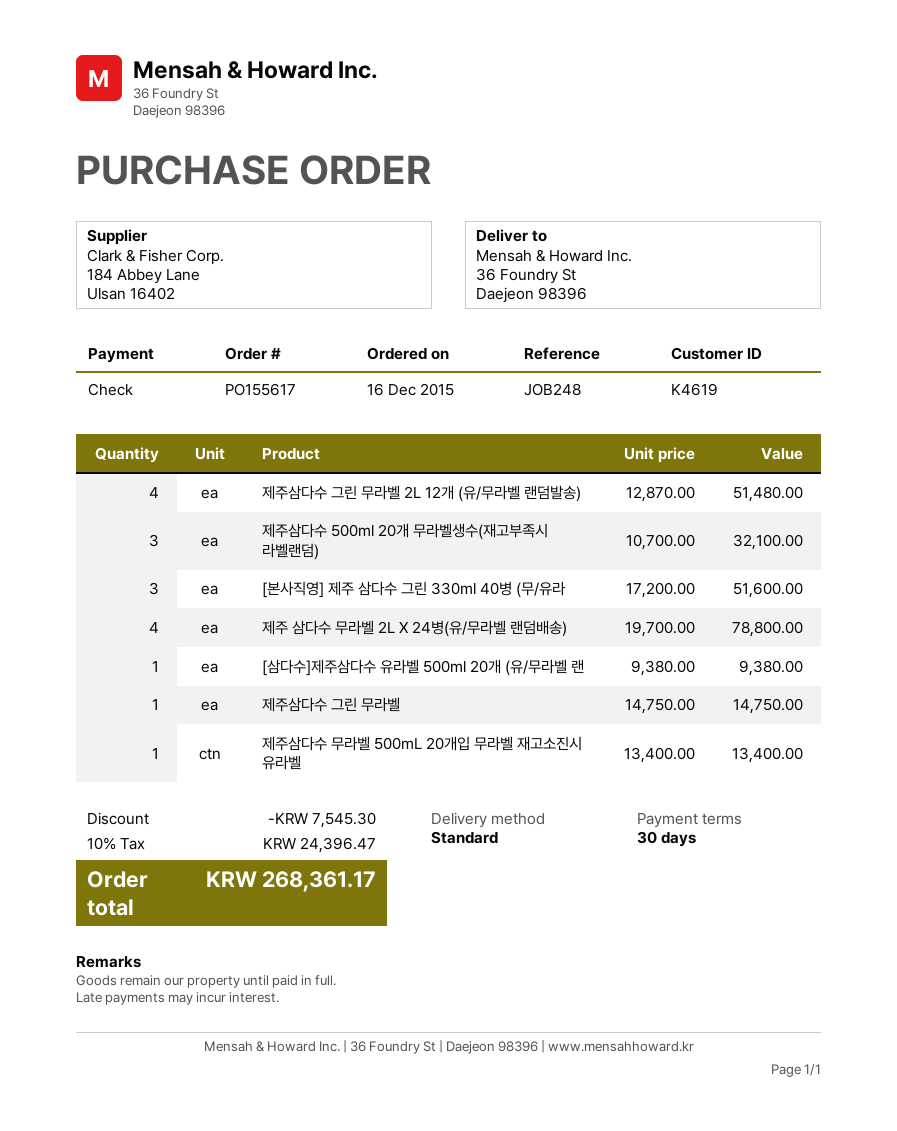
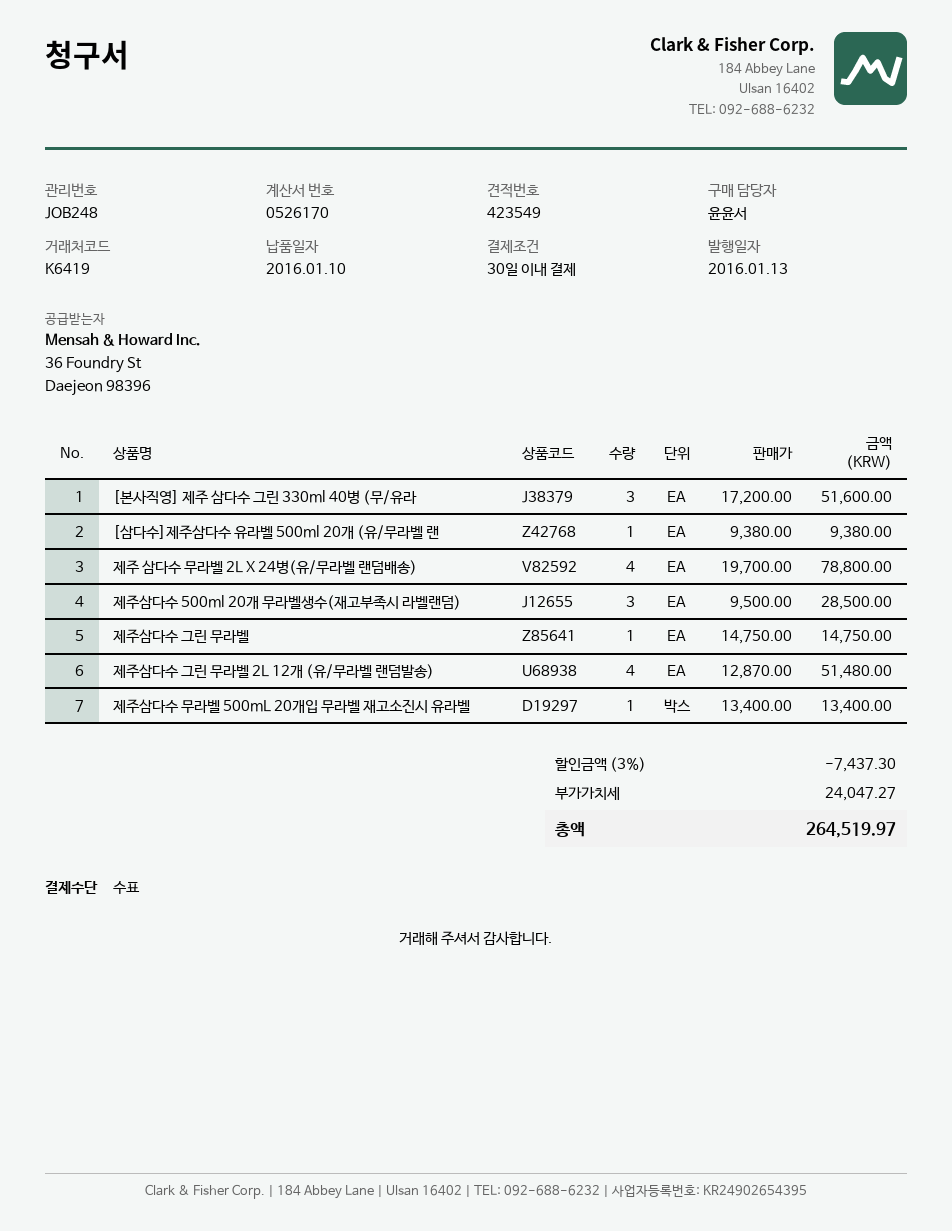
customer number: K4619 -> K6419
제주삼다수 500ml 20개 무라벨생수(재고부족시 라벨랜덤): 3 x 10700.00 = 32100.00 -> 3 x 9500.00 = 28500.00
discount: 7545.30 -> 7437.30
tax: 24396.47 -> 24047.27
total: 268361.17 -> 264519.97

